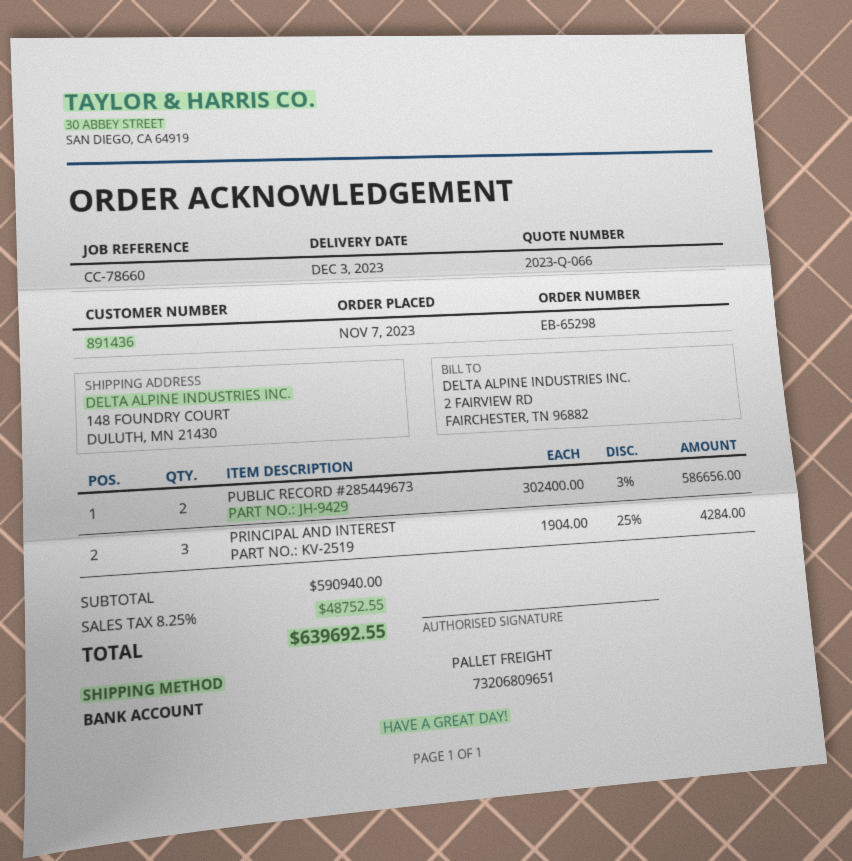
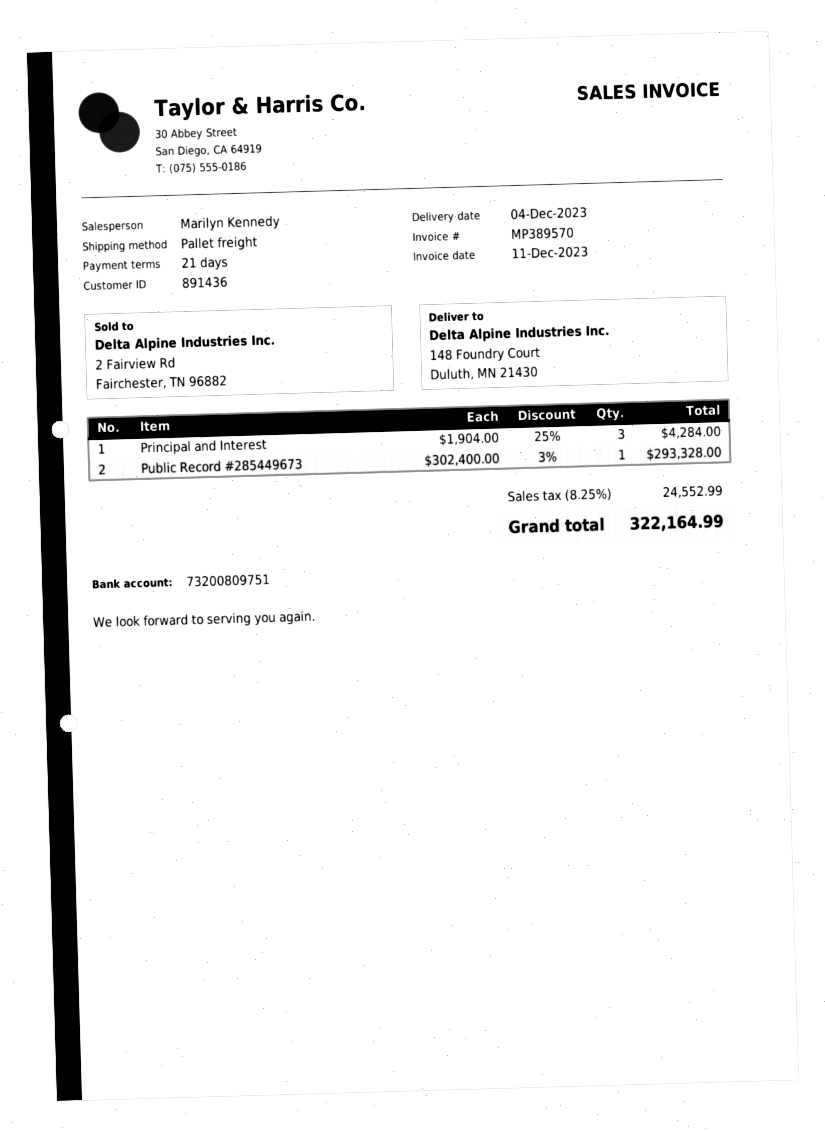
delivery date: 2023-12-03 -> 2023-12-04
bank account: 73206809651 -> 73200809751
PUBLIC RECORD #285449673: 2 x 302400.00 - 3% = 586656.00 -> 1 x 302400.00 - 3% = 293328.00
tax: 8.25% = 48752.55 -> 8.25% = 24552.99
total: 639692.55 -> 322164.99

